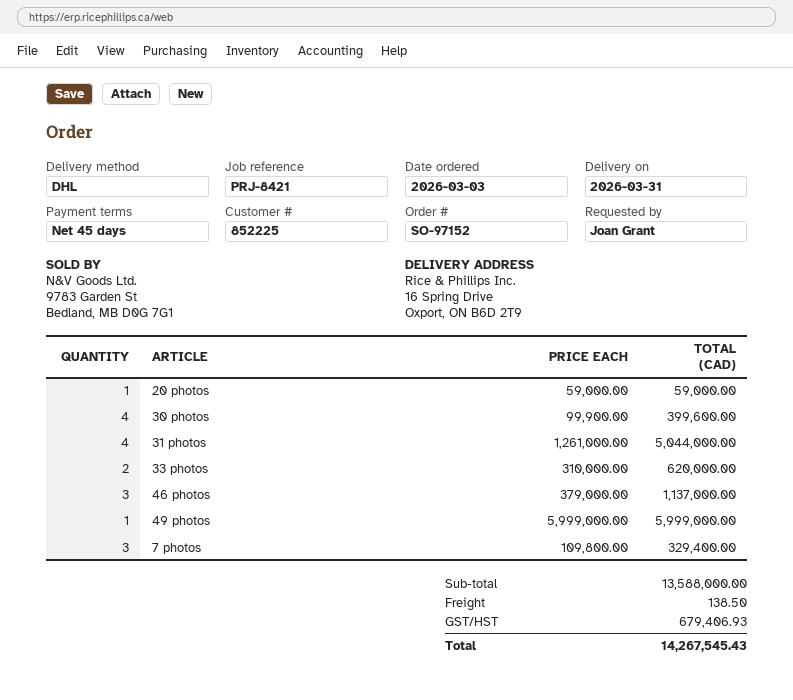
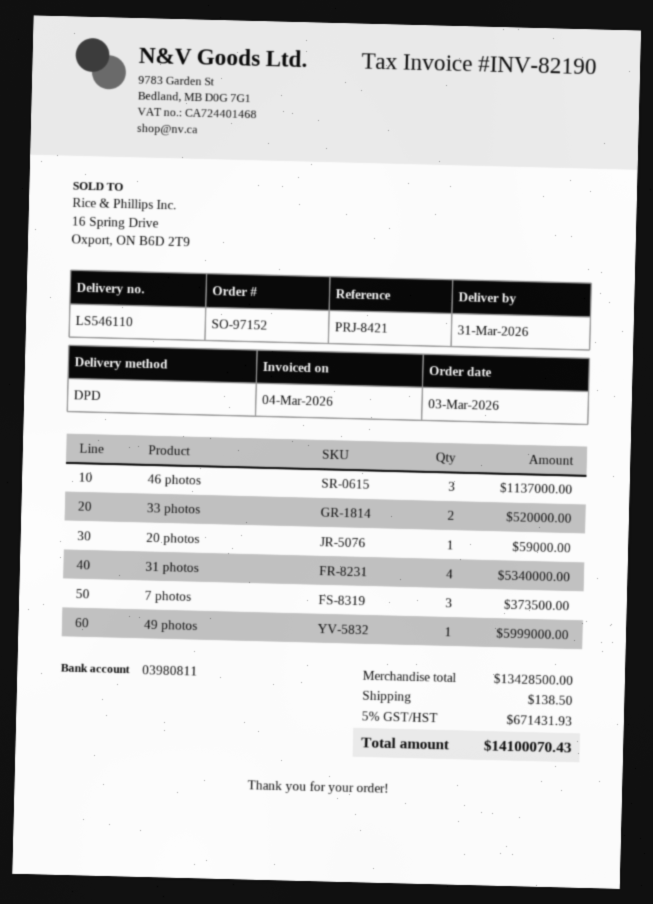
shipping method: DHL -> DPD
30 photos: 4 for 399600.00 -> none
31 photos: 4 for 5044000.00 -> 4 for 5340000.00
33 photos: 2 for 620000.00 -> 2 for 520000.00
7 photos: 3 for 329400.00 -> 3 for 373500.00
subtotal: 13588000.00 -> 13428500.00
tax: 679406.93 -> 671431.93
total: 14267545.43 -> 14100070.43

